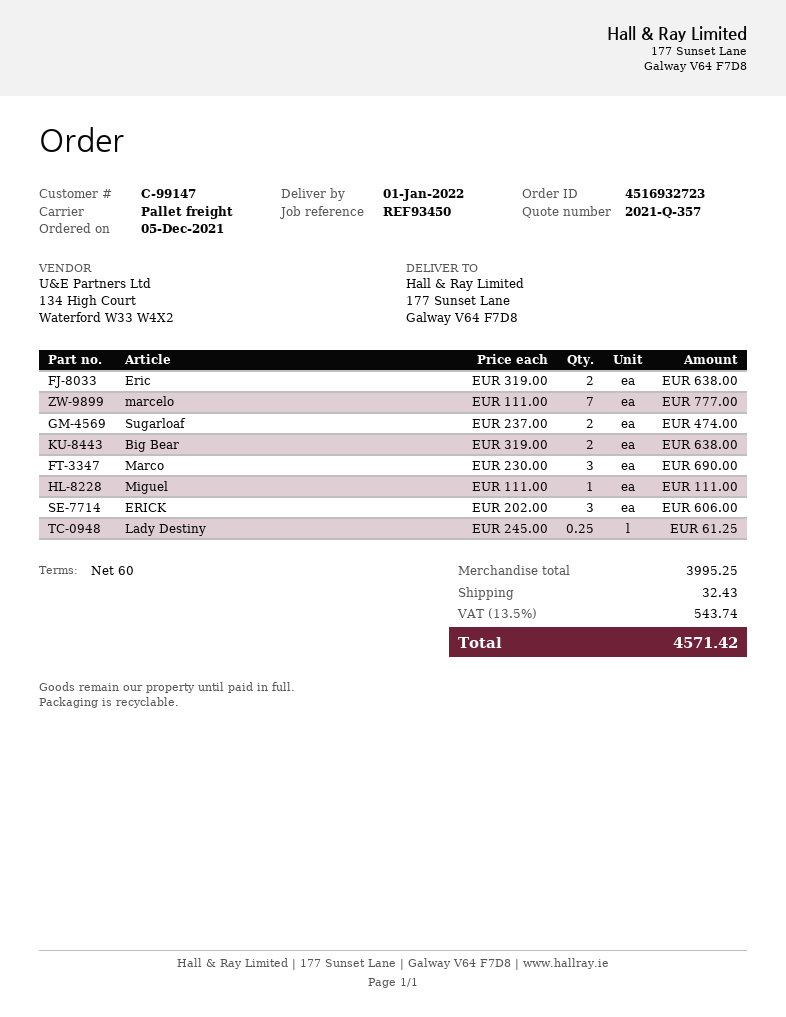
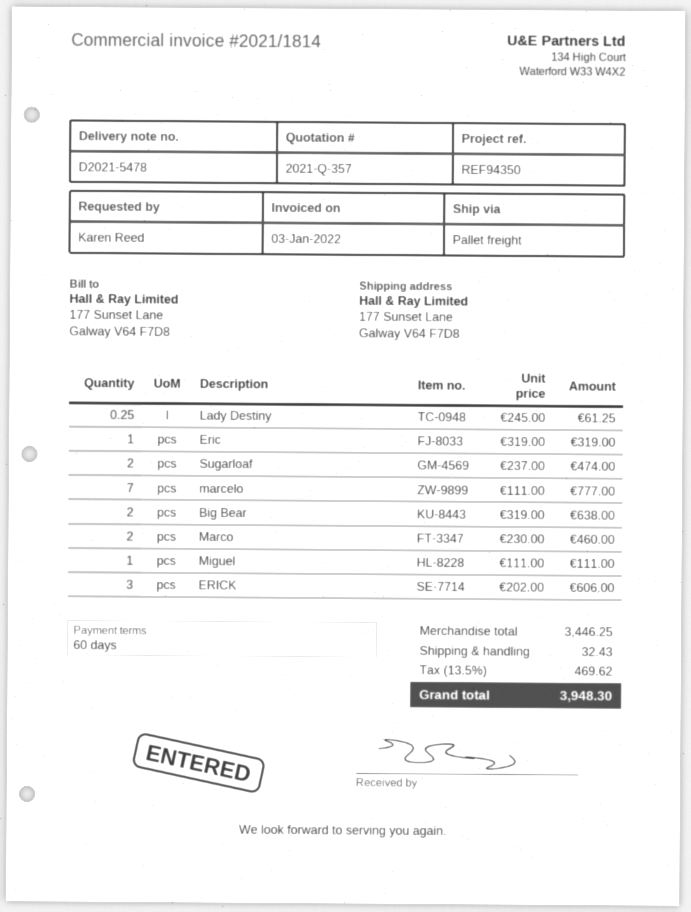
reference: REF93450 -> REF94350
Eric: 2 x 319.00 = 638.00 -> 1 x 319.00 = 319.00
Marco: 3 x 230.00 = 690.00 -> 2 x 230.00 = 460.00
subtotal: 3995.25 -> 3446.25
tax: 13.5% = 543.74 -> 13.5% = 469.62
total: 4571.42 -> 3948.30

